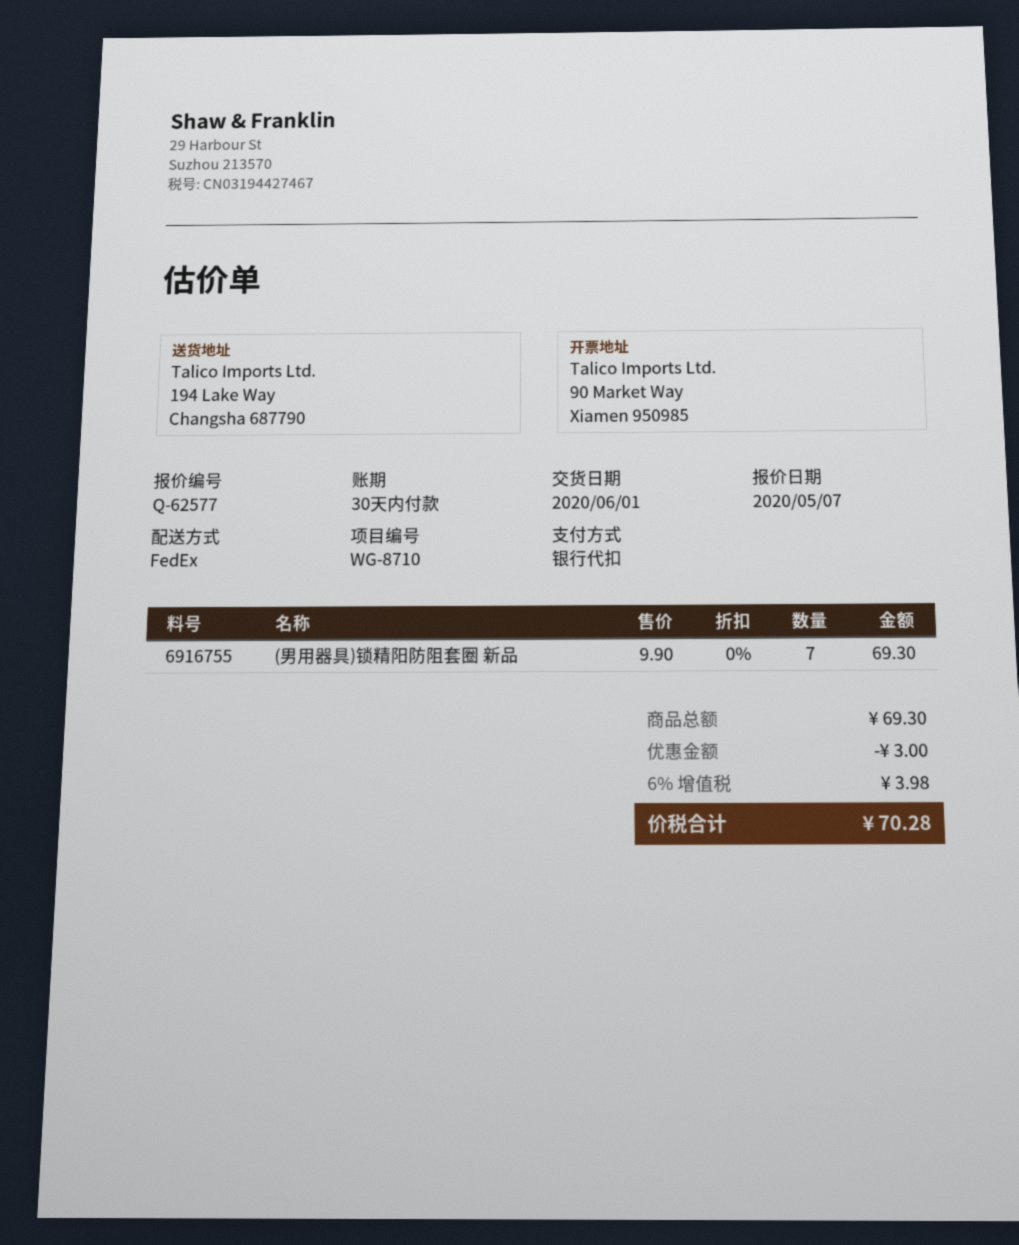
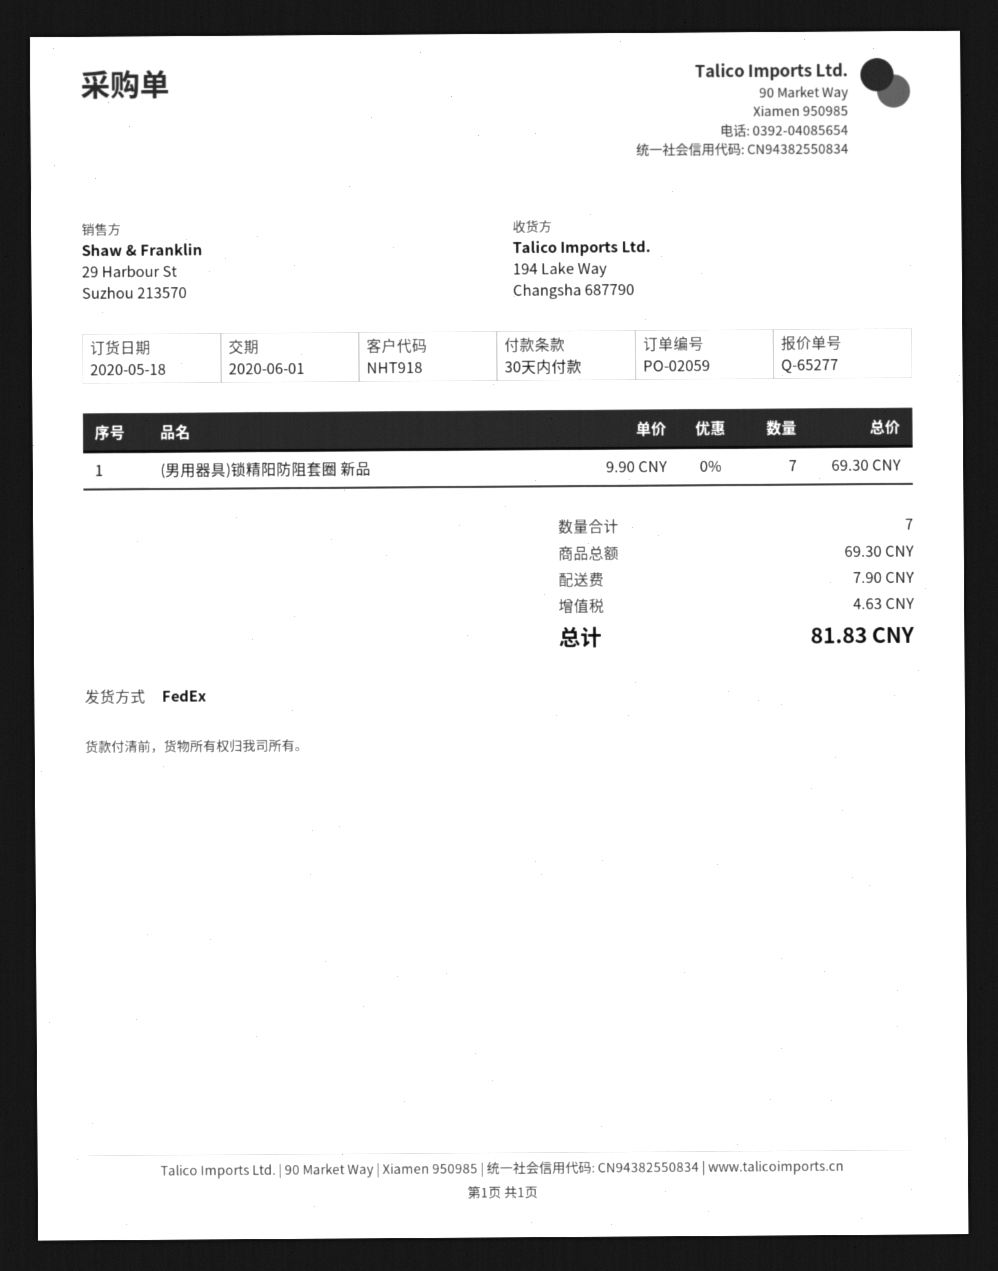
quote number: Q-62577 -> Q-65277
discount: 3.00 -> none
shipping: none -> 7.90
tax: 3.98 -> 4.63
total: 70.28 -> 81.83

